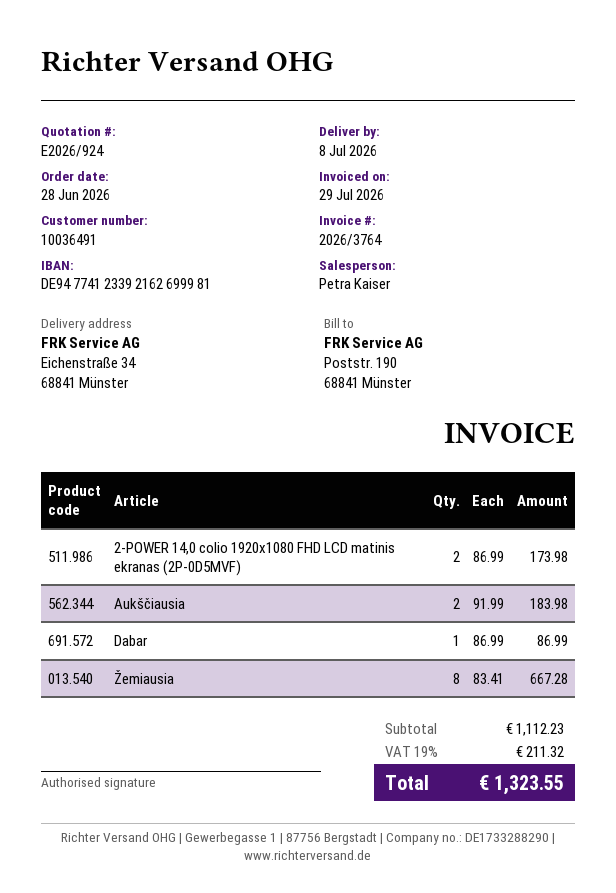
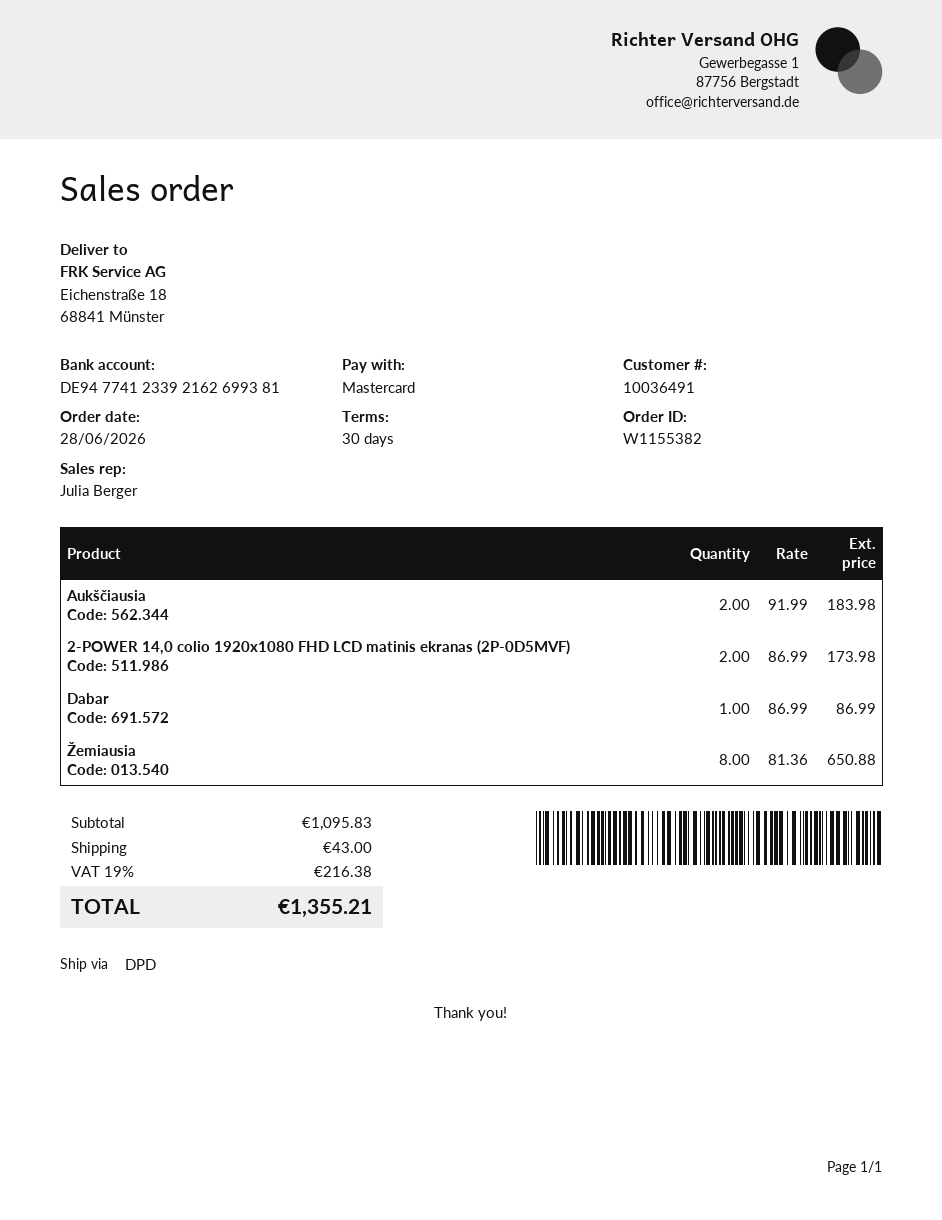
sales rep: Petra Kaiser -> Julia Berger
bank account: DE94774123392162699981 -> DE94774123392162699381
ship to: Eichenstraße 34, 68841 Münster -> Eichenstraße 18, 68841 Münster
Žemiausia: 8 x 83.41 = 667.28 -> 8 x 81.36 = 650.88
subtotal: 1112.23 -> 1095.83
shipping: none -> 43.00
tax: 19% = 211.32 -> 19% = 216.38
total: 1323.55 -> 1355.21

